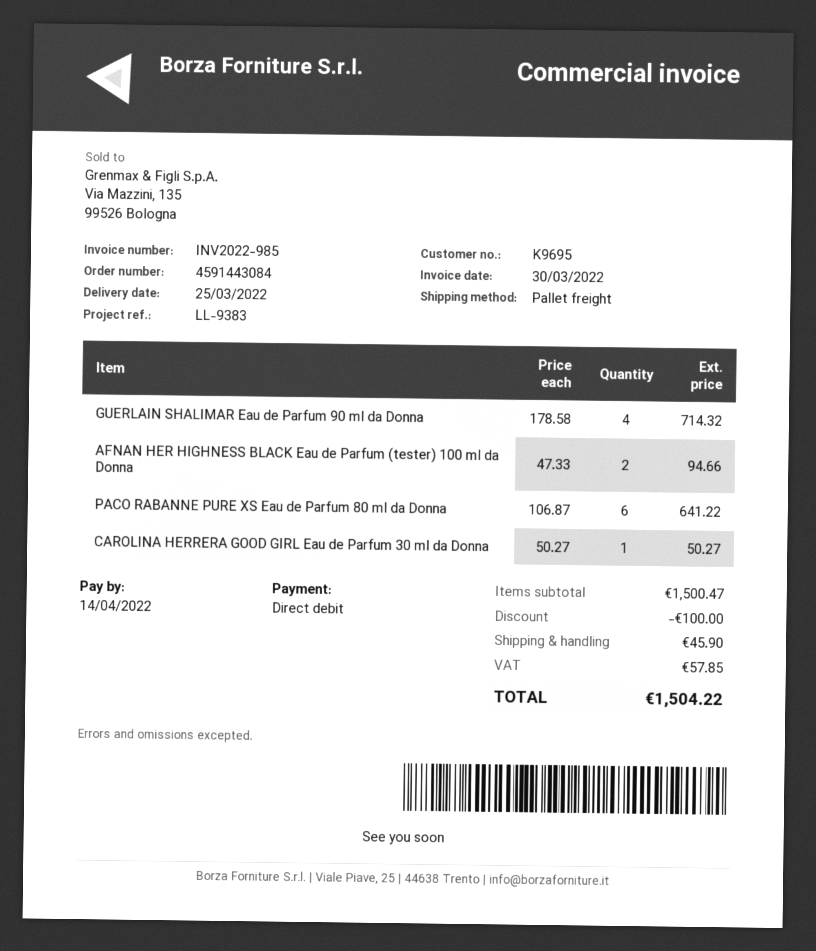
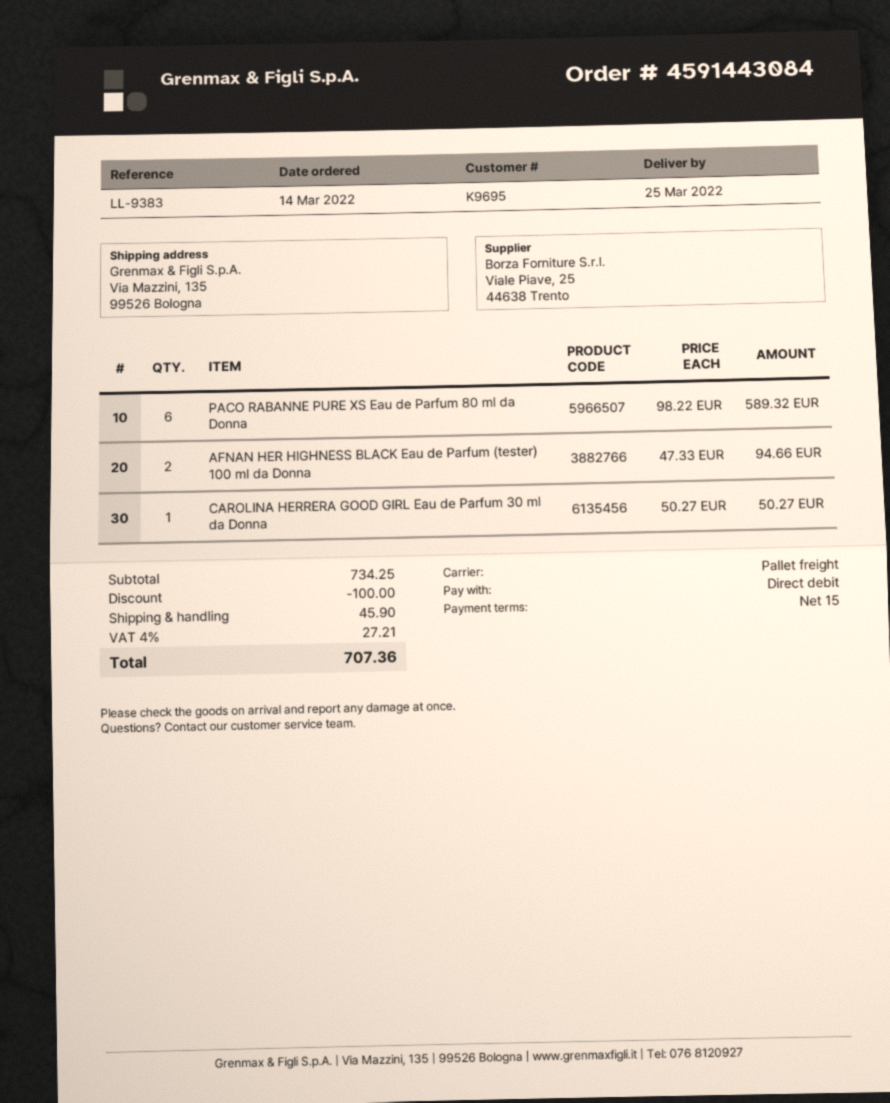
GUERLAIN SHALIMAR Eau de Parfum 90 ml da Donna: 4 x 178.58 = 714.32 -> none
PACO RABANNE PURE XS Eau de Parfum 80 ml da Donna: 6 x 106.87 = 641.22 -> 6 x 98.22 = 589.32
subtotal: 1500.47 -> 734.25
tax: 57.85 -> 27.21
total: 1504.22 -> 707.36

